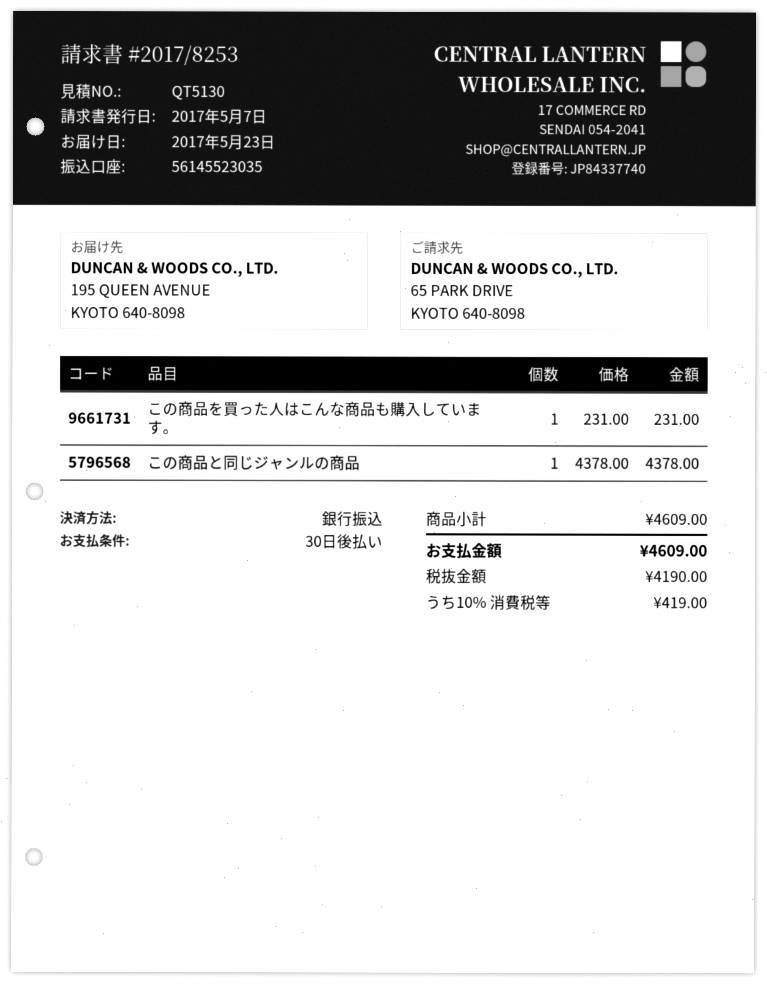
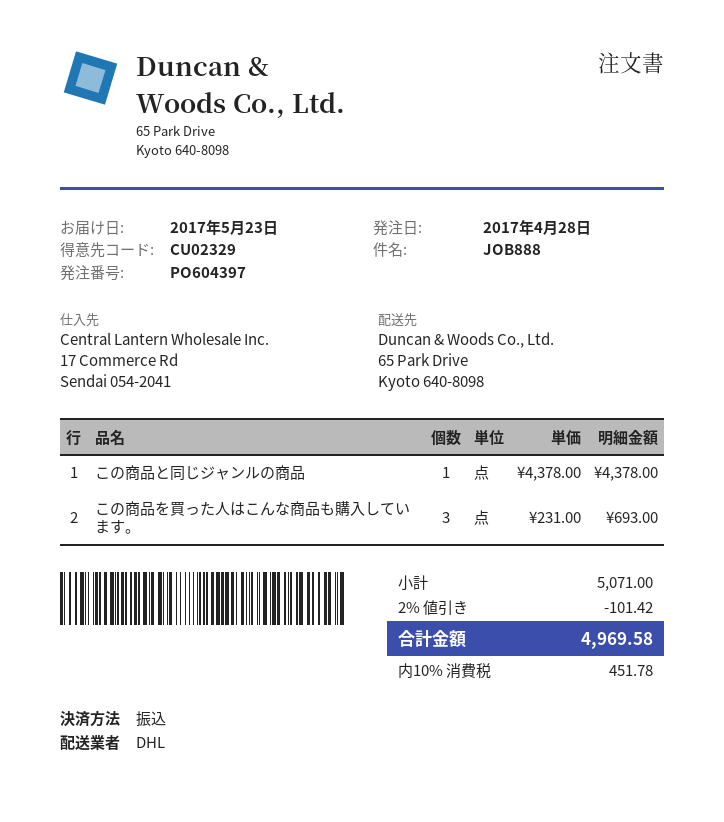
ship to: 195 QUEEN AVENUE, KYOTO 640-8098 -> 65 Park Drive, Kyoto 640-8098
この商品を買った人はこんな商品も購入しています。: 1 x 231.00 = 231.00 -> 3 x 231.00 = 693.00
subtotal: 4609.00 -> 5071.00
discount: none -> 2% = 101.42
tax: 10% = 419.00 -> 10% = 451.78
total: 4609.00 -> 4969.58

